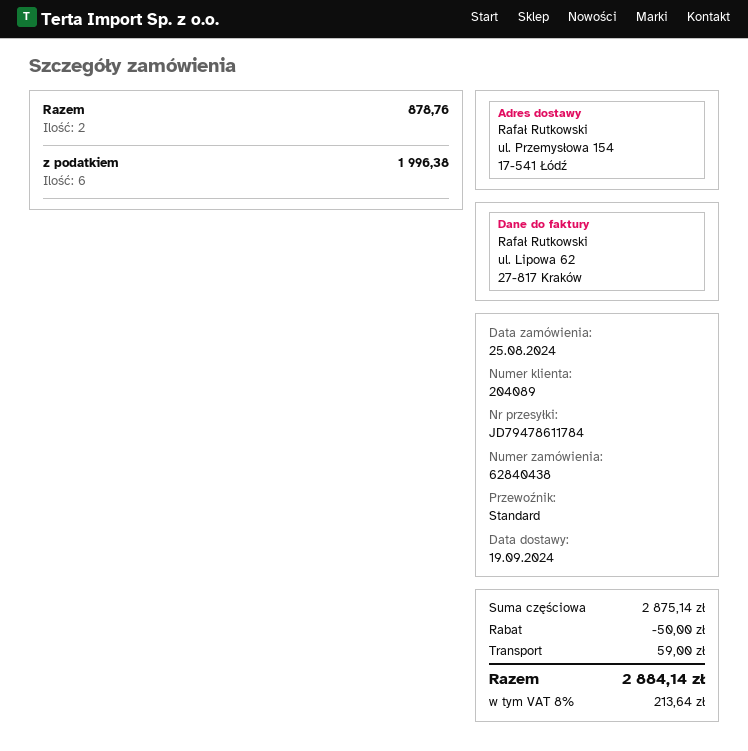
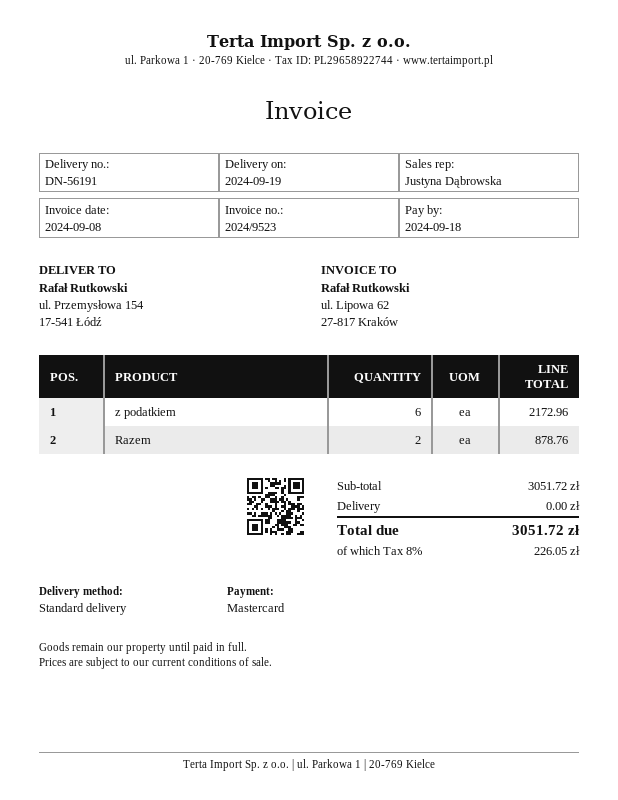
z podatkiem: 6 for 1996.38 -> 6 for 2172.96
subtotal: 2875.14 -> 3051.72
discount: 50.00 -> none
shipping: 59.00 -> 0.00
tax: 8% = 213.64 -> 8% = 226.05
total: 2884.14 -> 3051.72

